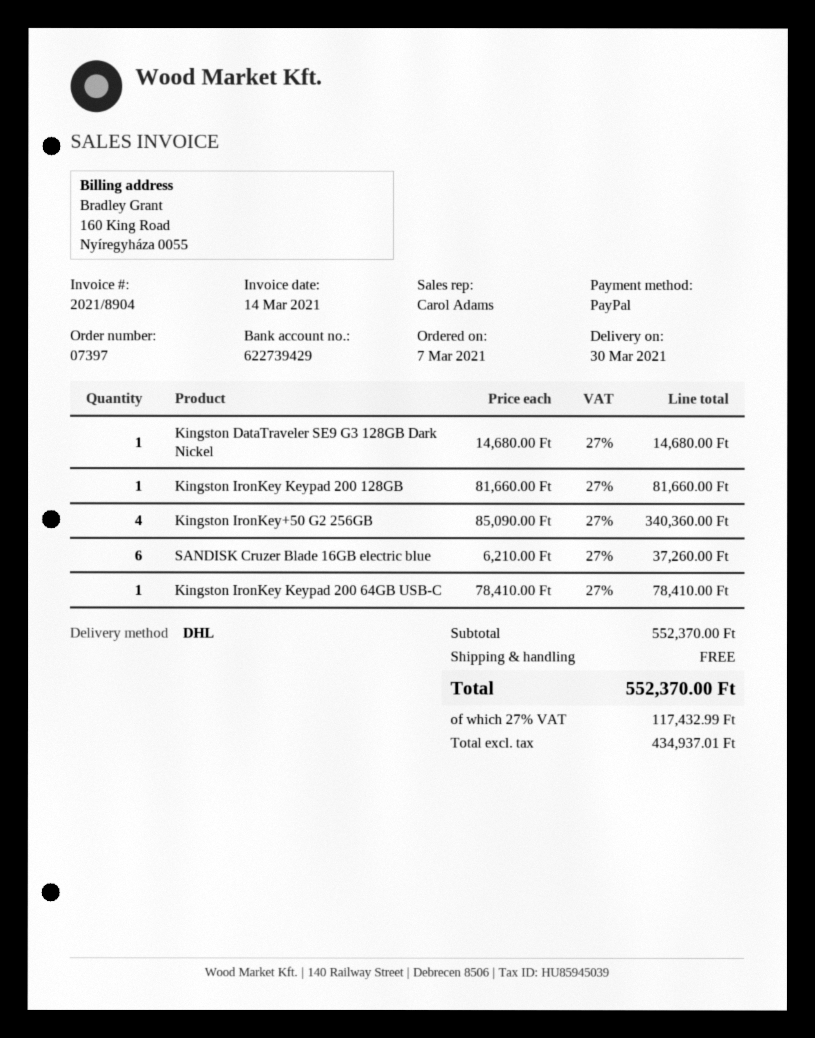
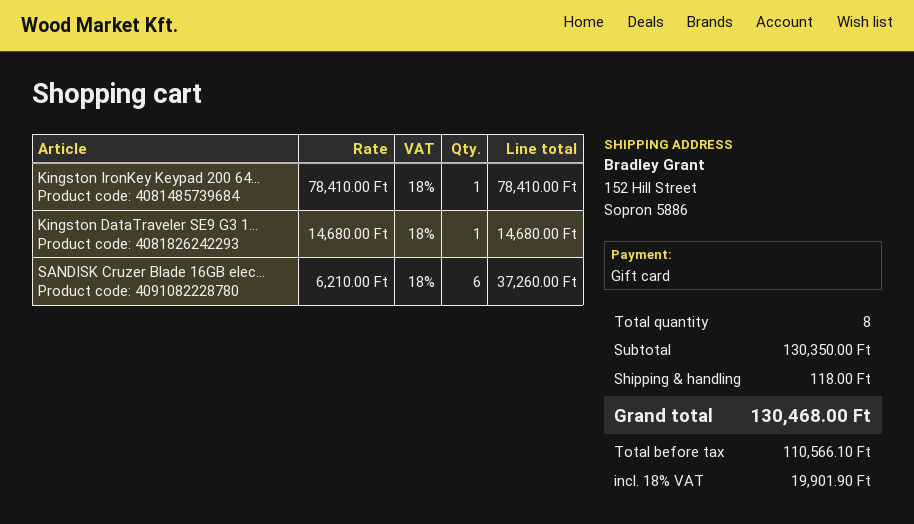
payment method: PayPal -> gift card
Kingston IronKey Keypad 200 128GB: 1 x 81660.00 = 81660.00 -> none
Kingston IronKey+50 G2 256GB: 4 x 85090.00 = 340360.00 -> none
subtotal: 552370.00 -> 130350.00
shipping: 0.00 -> 118.00
net: 434937.01 -> 110566.10
tax: 27% = 117432.99 -> 18% = 19901.90
total: 552370.00 -> 130468.00

